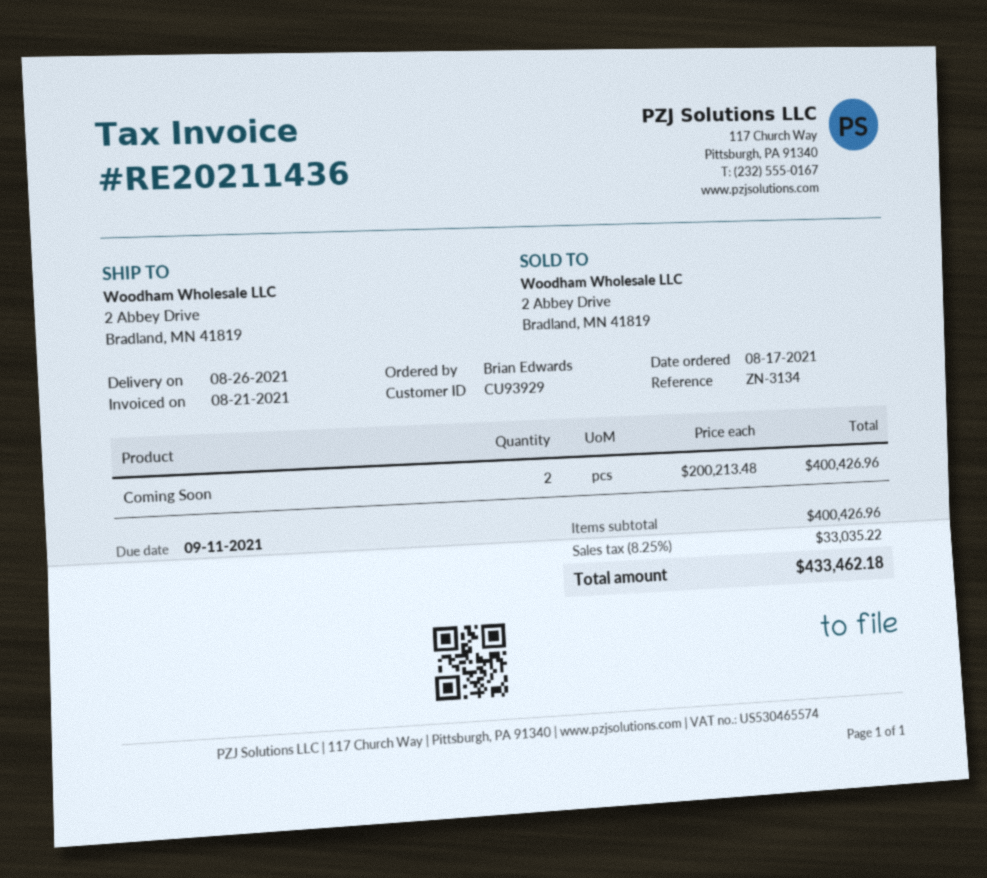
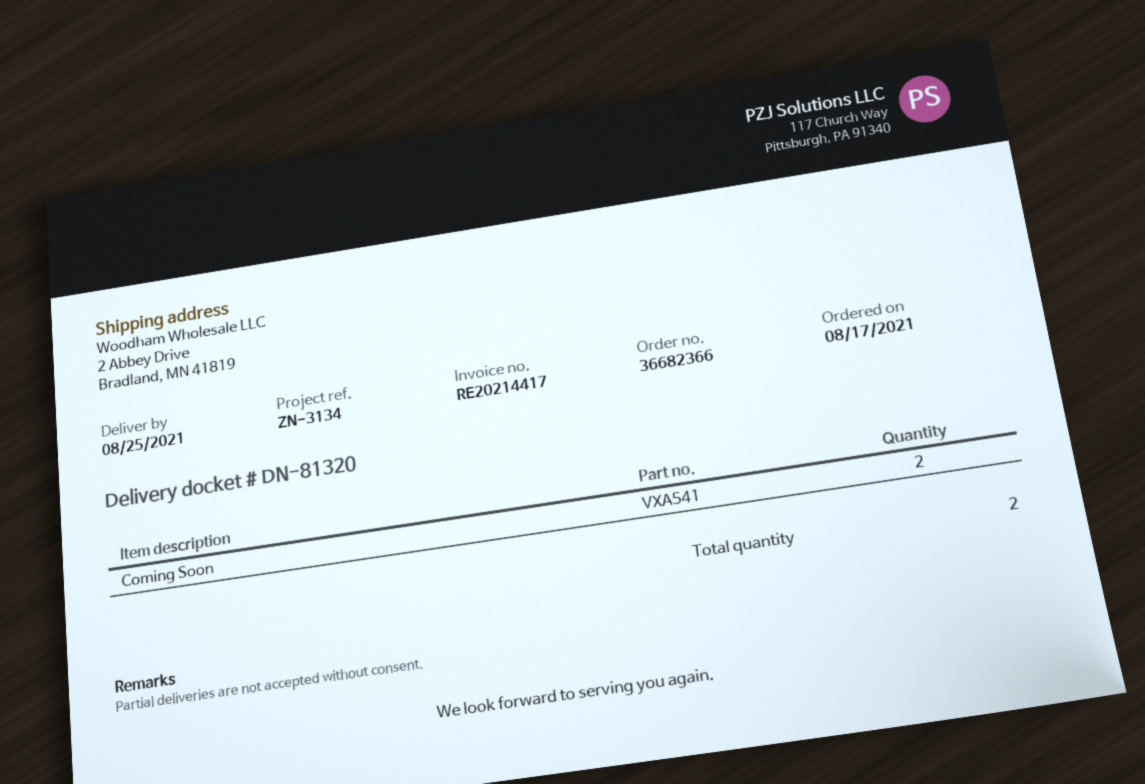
delivery date: 2021-08-26 -> 2021-08-25
invoice number: RE20211436 -> RE20214417

